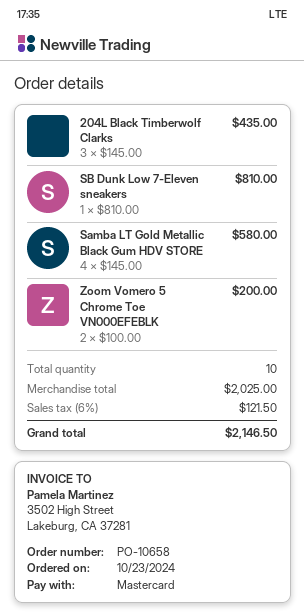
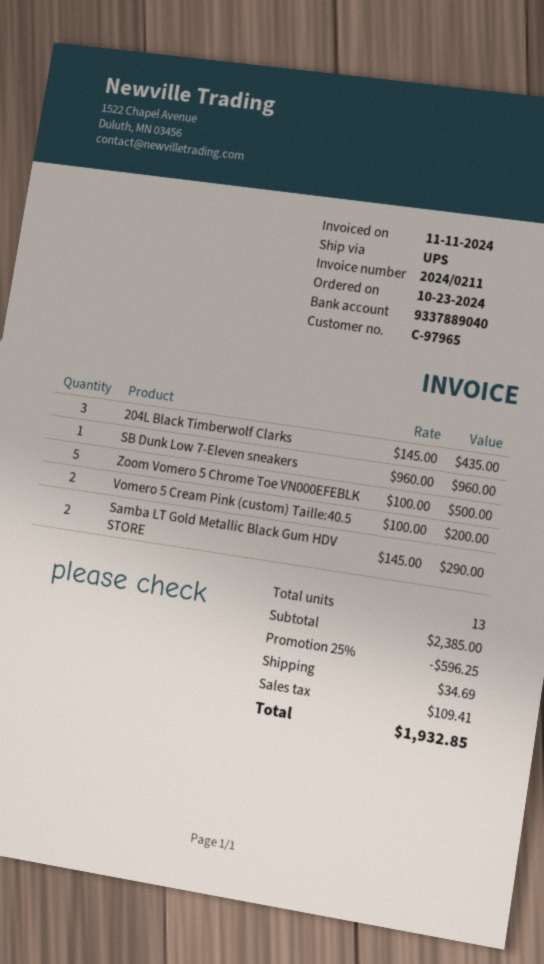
SB Dunk Low 7-Eleven sneakers: 1 x 810.00 = 810.00 -> 1 x 960.00 = 960.00
Samba LT Gold Metallic Black Gum HDV STORE: 4 x 145.00 = 580.00 -> 2 x 145.00 = 290.00
Zoom Vomero 5 Chrome Toe VN000EFEBLK: 2 x 100.00 = 200.00 -> 5 x 100.00 = 500.00
Vomero 5 Cream Pink (custom) Taille:40.5: none -> 2 x 100.00 = 200.00
total quantity: 10 -> 13
subtotal: 2025.00 -> 2385.00
discount: none -> 25% = 596.25
shipping: none -> 34.69
tax: 121.50 -> 109.41
total: 2146.50 -> 1932.85

